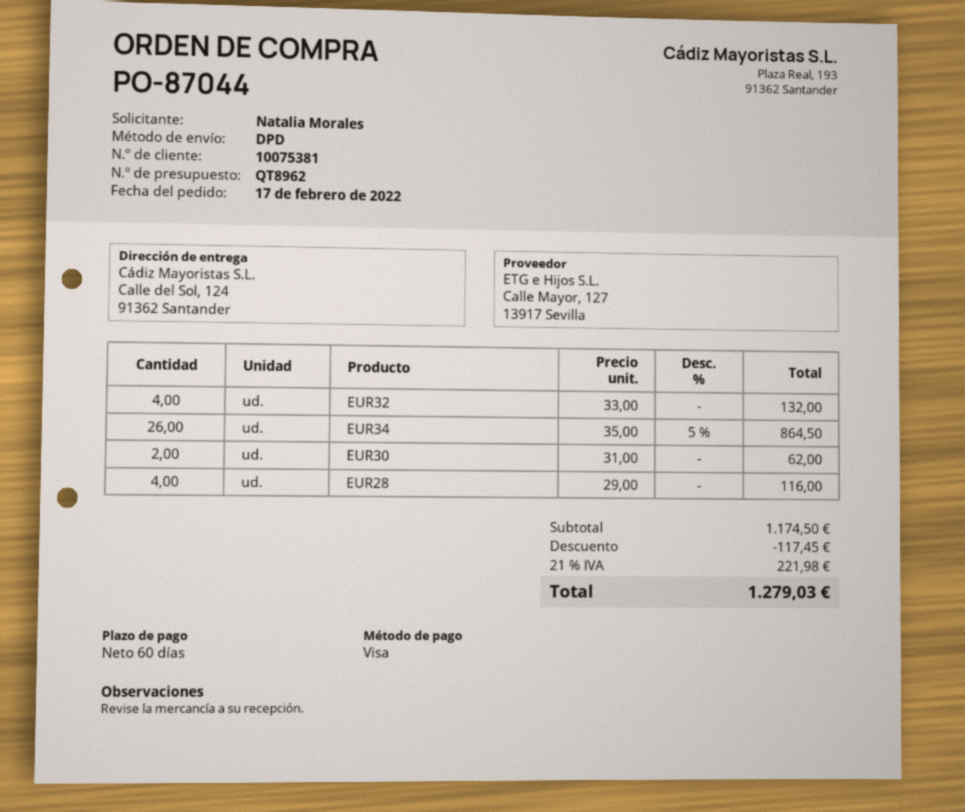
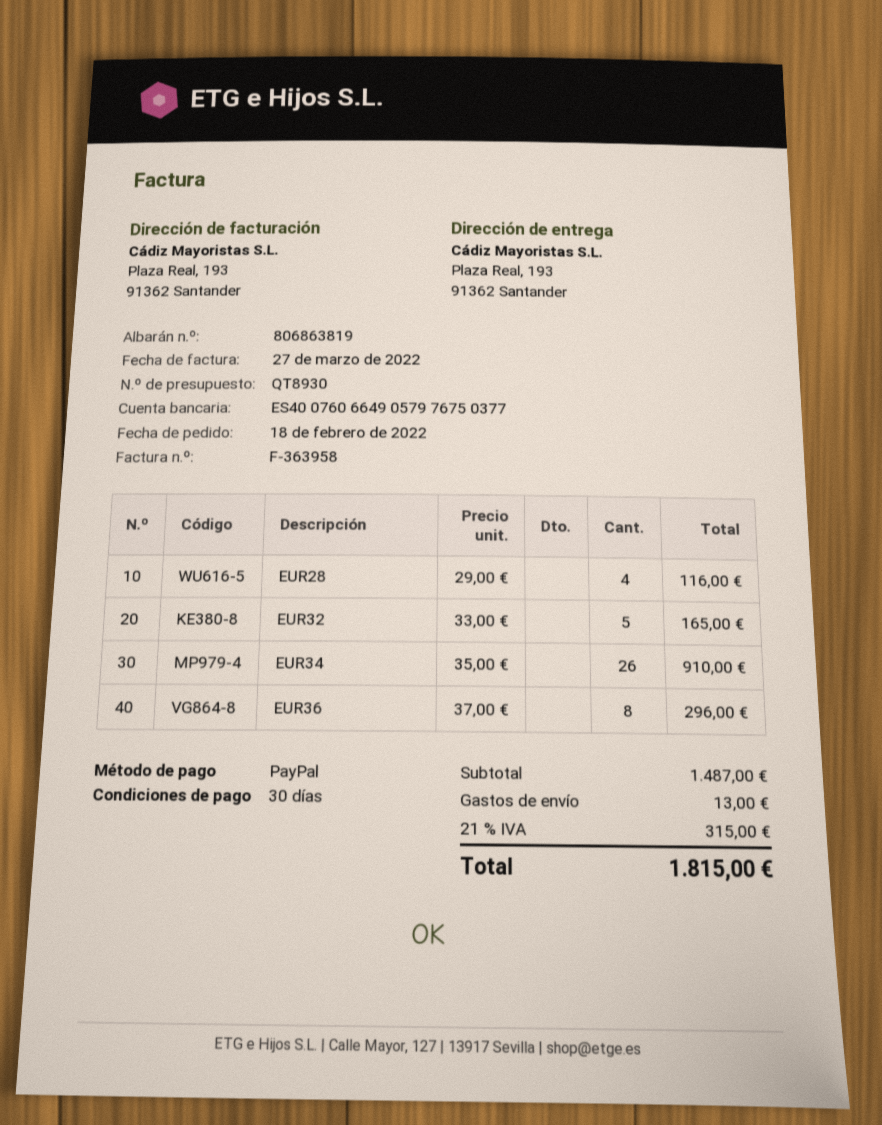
quote number: QT8962 -> QT8930
order date: 2022-02-17 -> 2022-02-18
payment terms: 60 days -> 30 days
payment method: Visa -> PayPal
ship to: Calle del Sol, 124, 91362 Santander -> Plaza Real, 193, 91362 Santander
EUR32: 4 x 33.00 = 132.00 -> 5 x 33.00 = 165.00
EUR34: 26 x 35.00 - 5% = 864.50 -> 26 x 35.00 = 910.00
EUR30: 2 x 31.00 = 62.00 -> none
EUR36: none -> 8 x 37.00 = 296.00
subtotal: 1174.50 -> 1487.00
discount: 117.45 -> none
shipping: none -> 13.00
tax: 21% = 221.98 -> 21% = 315.00
total: 1279.03 -> 1815.00

